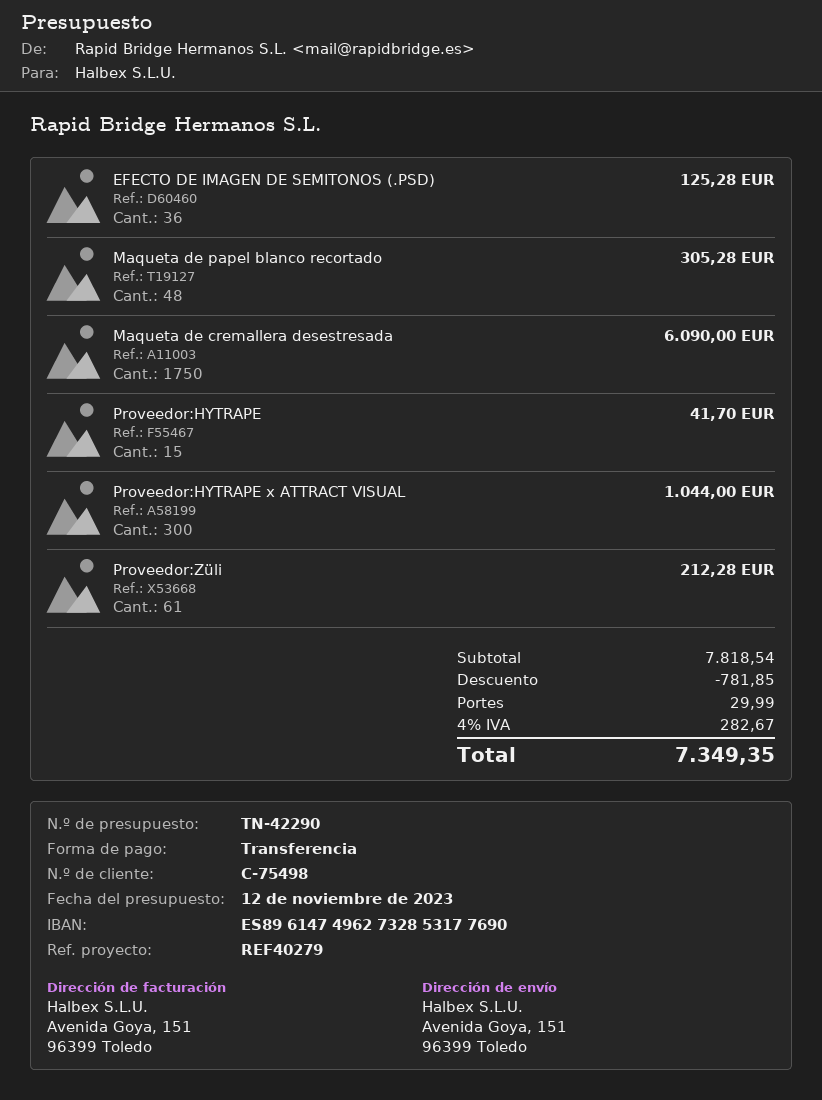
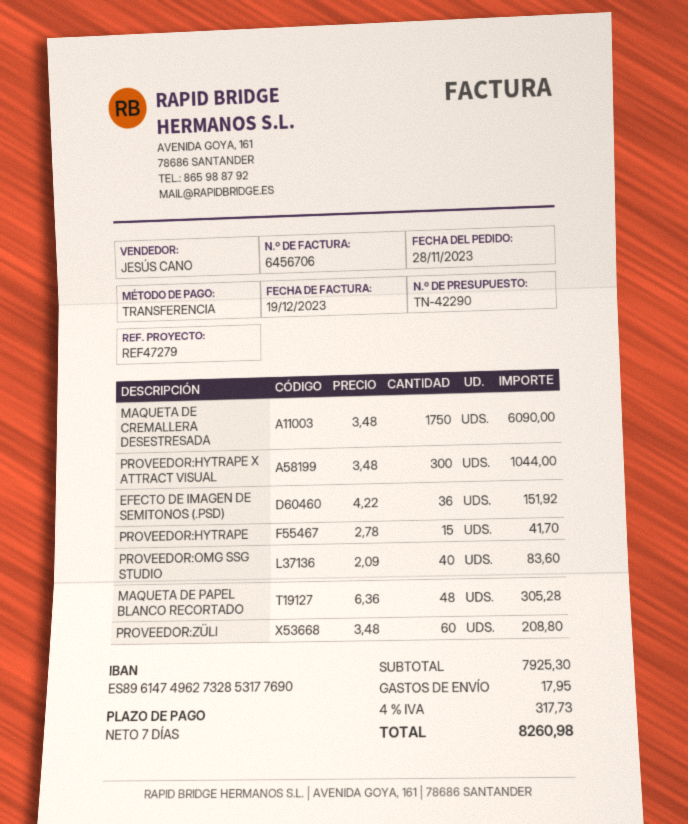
reference: REF40279 -> REF47279
EFECTO DE IMAGEN DE SEMITONOS (.PSD): 36 for 125.28 -> 36 for 151.92
Proveedor:Züli: 61 for 212.28 -> 60 for 208.80
PROVEEDOR:OMG SSG STUDIO: none -> 40 for 83.60
subtotal: 7818.54 -> 7925.30
discount: 781.85 -> none
shipping: 29.99 -> 17.95
tax: 4% = 282.67 -> 4% = 317.73
total: 7349.35 -> 8260.98

